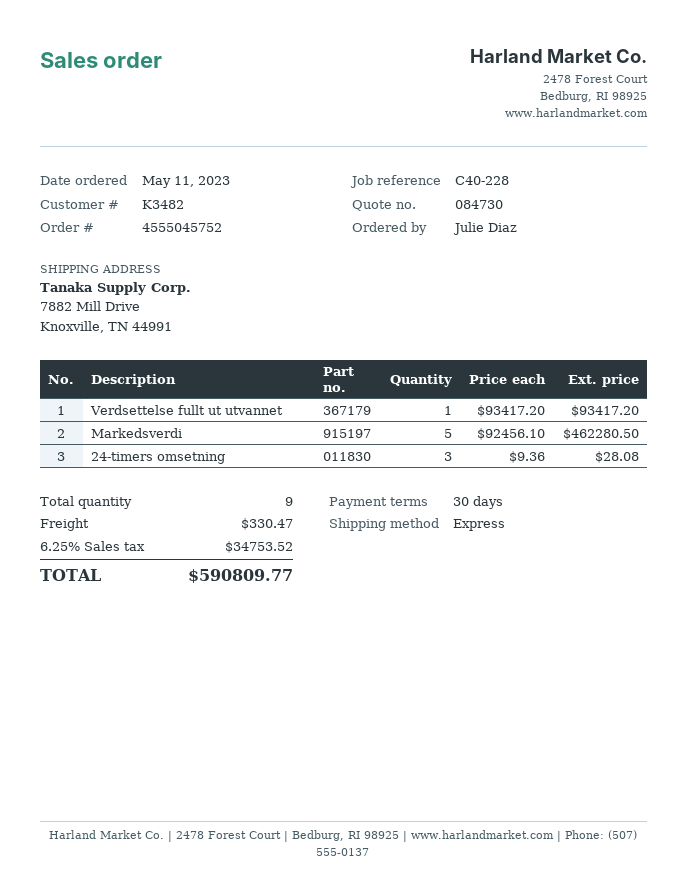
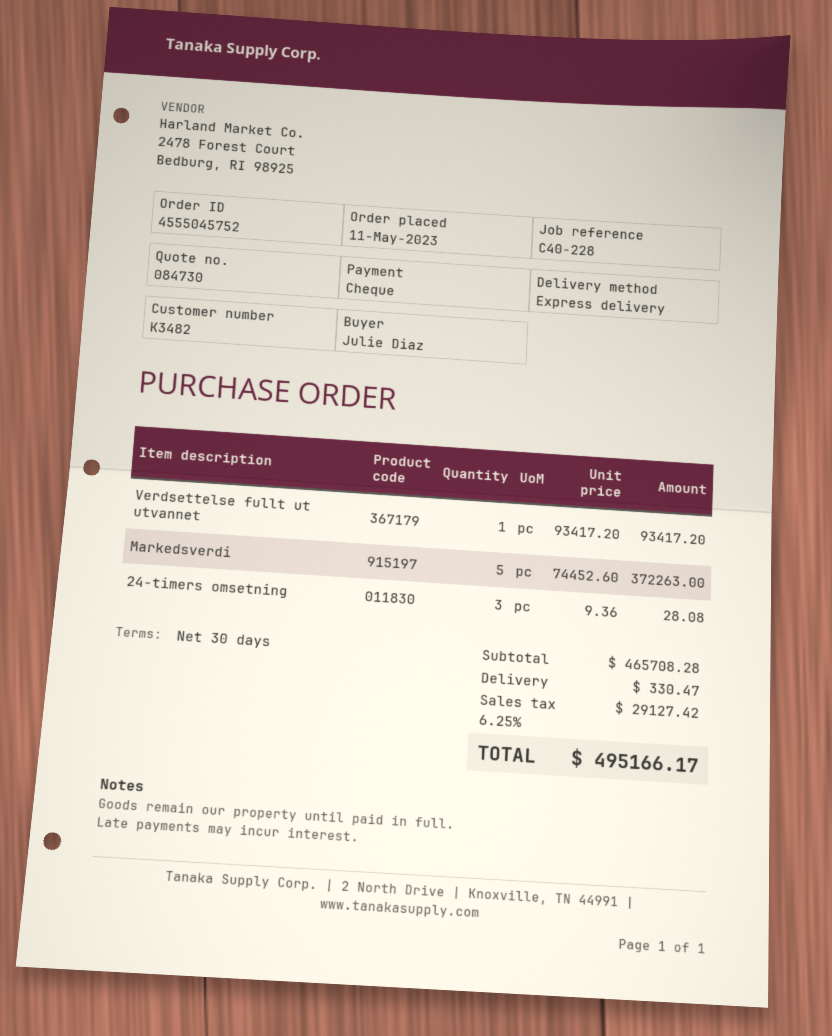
Markedsverdi: 5 x 92456.10 = 462280.50 -> 5 x 74452.60 = 372263.00
tax: 6.25% = 34753.52 -> 6.25% = 29127.42
total: 590809.77 -> 495166.17

